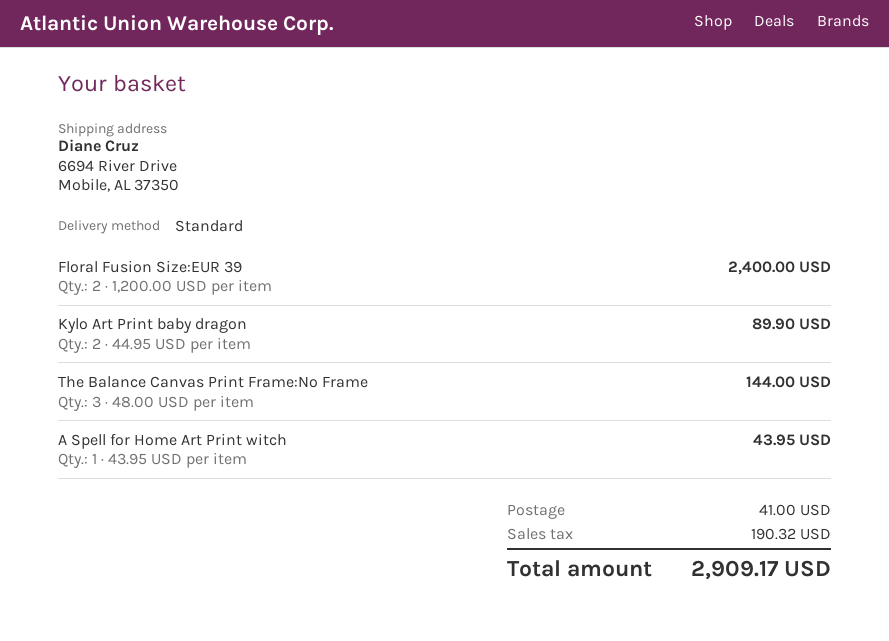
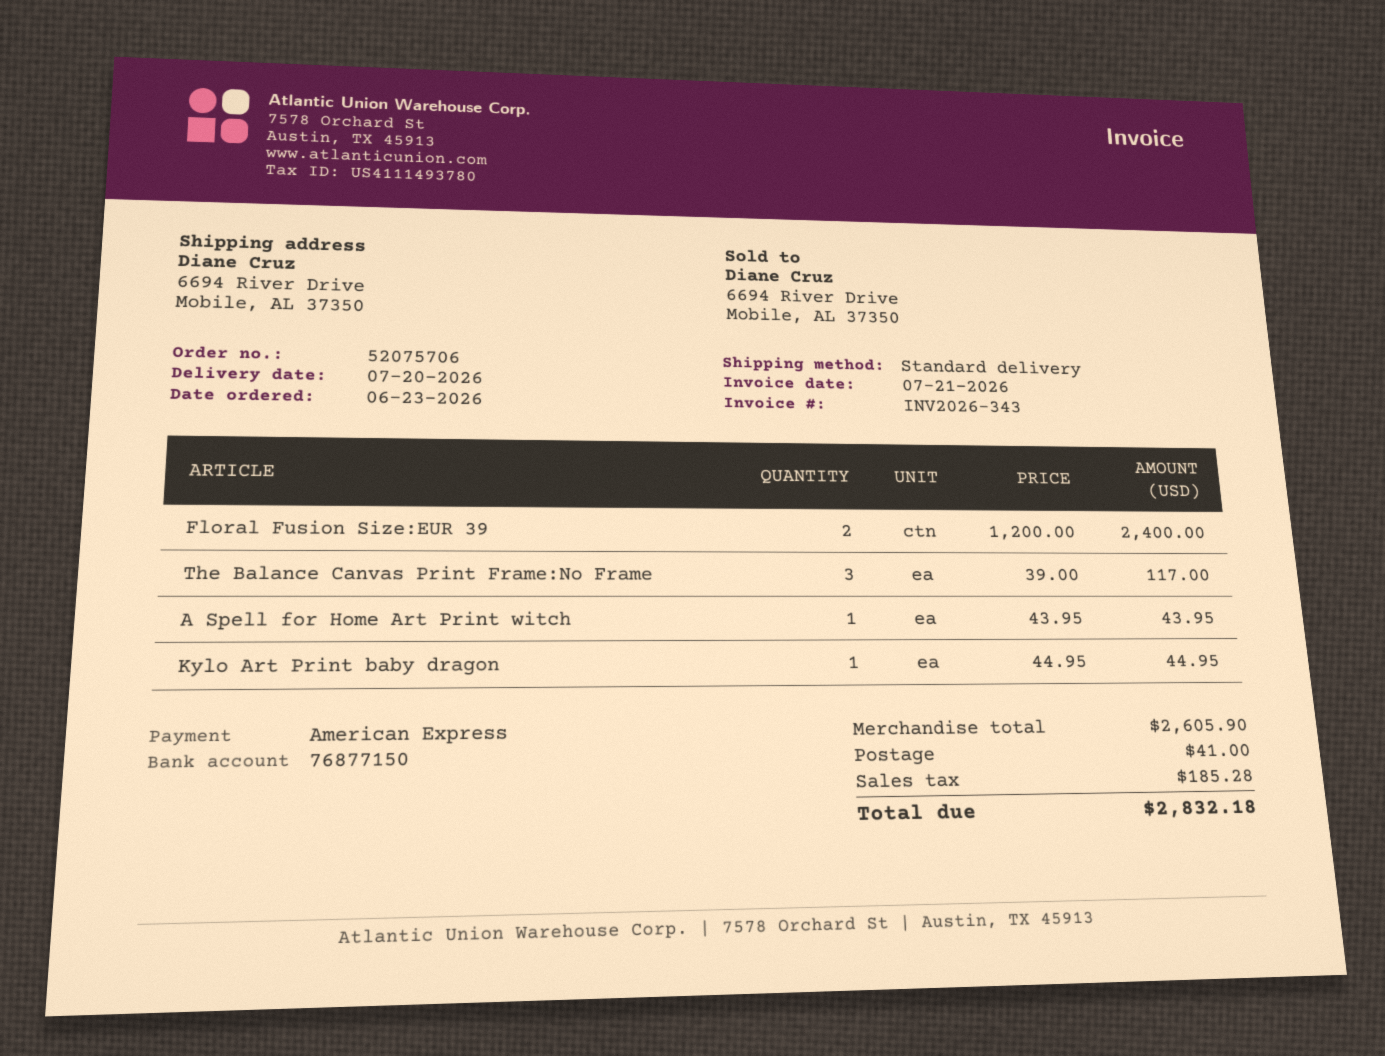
Kylo Art Print baby dragon: 2 x 44.95 = 89.90 -> 1 x 44.95 = 44.95
The Balance Canvas Print Frame:No Frame: 3 x 48.00 = 144.00 -> 3 x 39.00 = 117.00
tax: 190.32 -> 185.28
total: 2909.17 -> 2832.18

